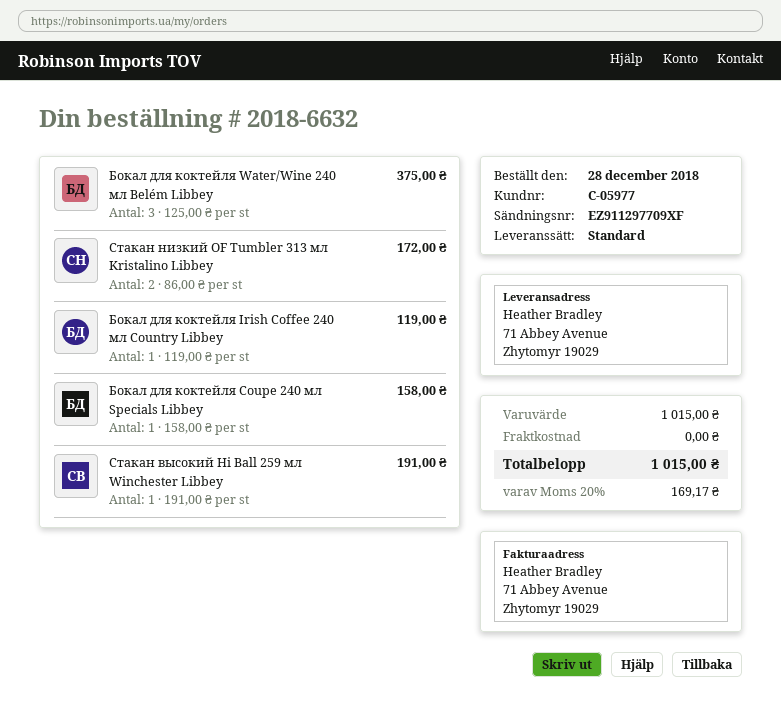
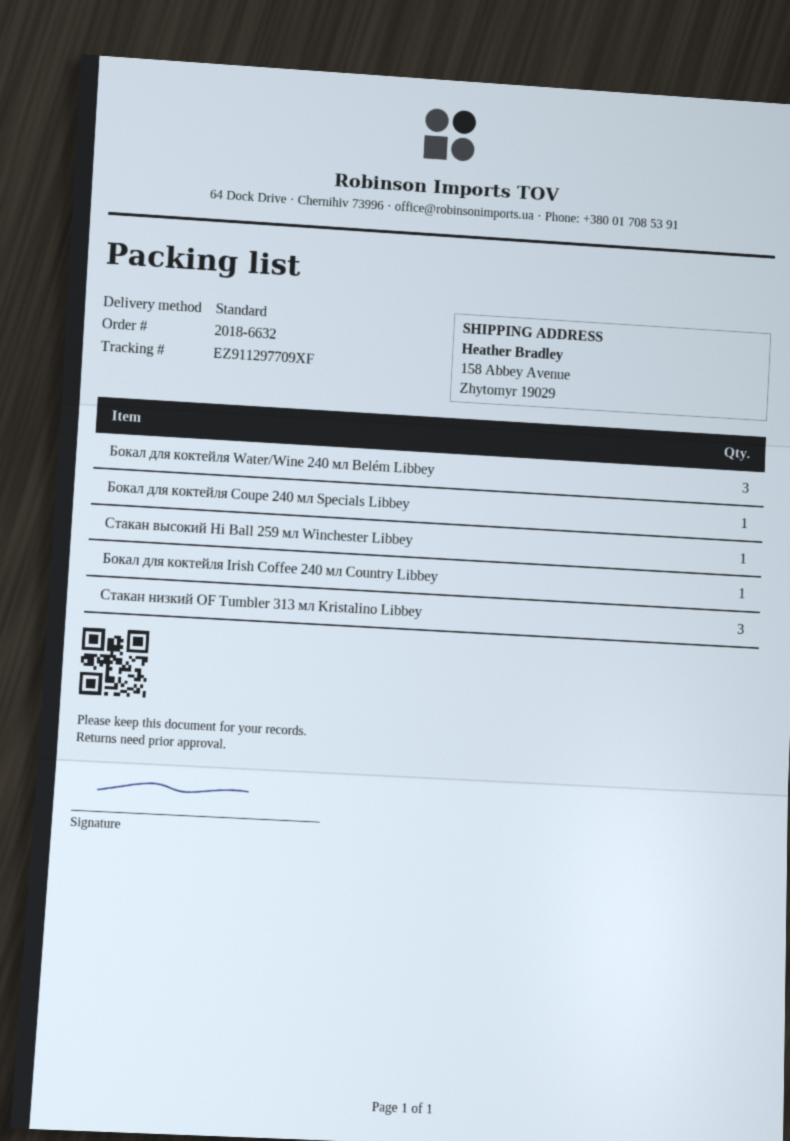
ship to: 71 Abbey Avenue, Zhytomyr 19029 -> 158 Abbey Avenue, Zhytomyr 19029
Стакан низкий OF Tumbler 313 мл Kristalino Libbey: 2 -> 3

